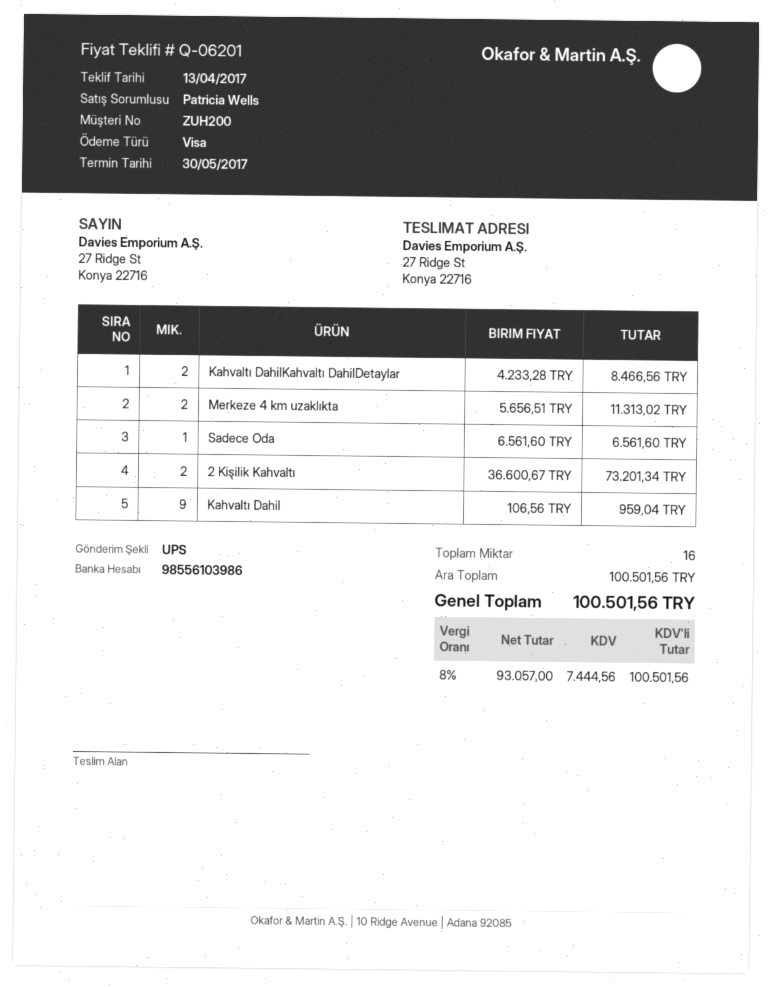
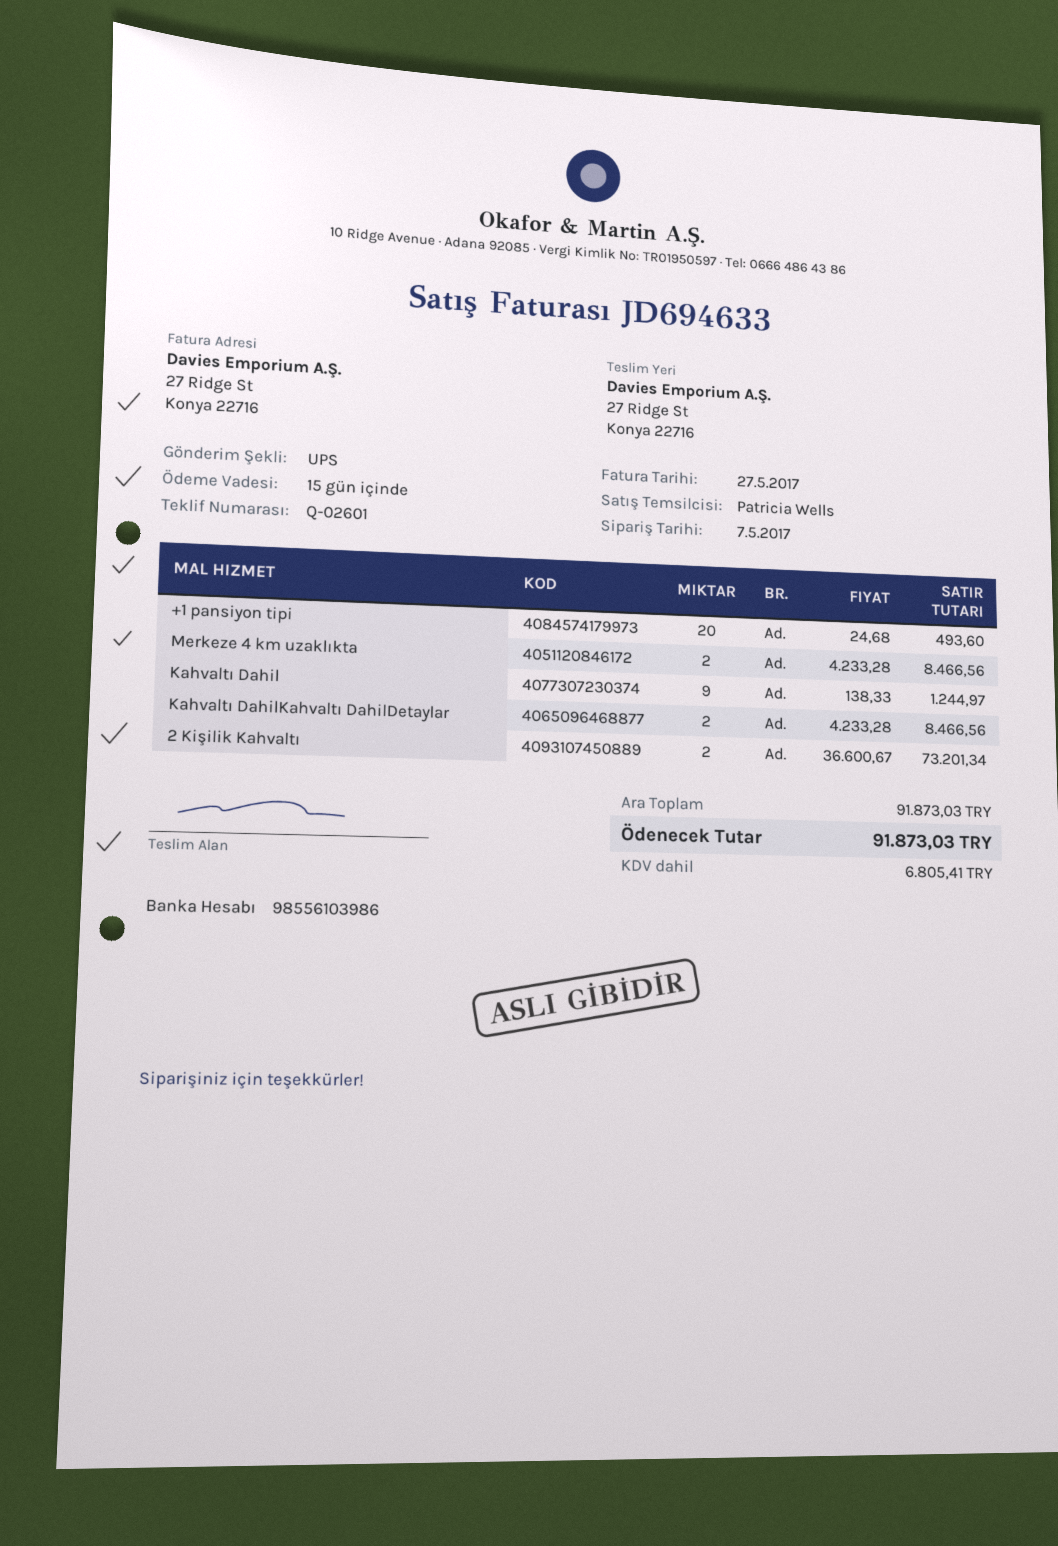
quote number: Q-06201 -> Q-02601
Merkeze 4 km uzaklıkta: 2 x 5656.51 = 11313.02 -> 2 x 4233.28 = 8466.56
Sadece Oda: 1 x 6561.60 = 6561.60 -> none
Kahvaltı Dahil: 9 x 106.56 = 959.04 -> 9 x 138.33 = 1244.97
+1 pansiyon tipi: none -> 20 x 24.68 = 493.60
subtotal: 100501.56 -> 91873.03
tax: 7444.56 -> 6805.41
total: 100501.56 -> 91873.03

